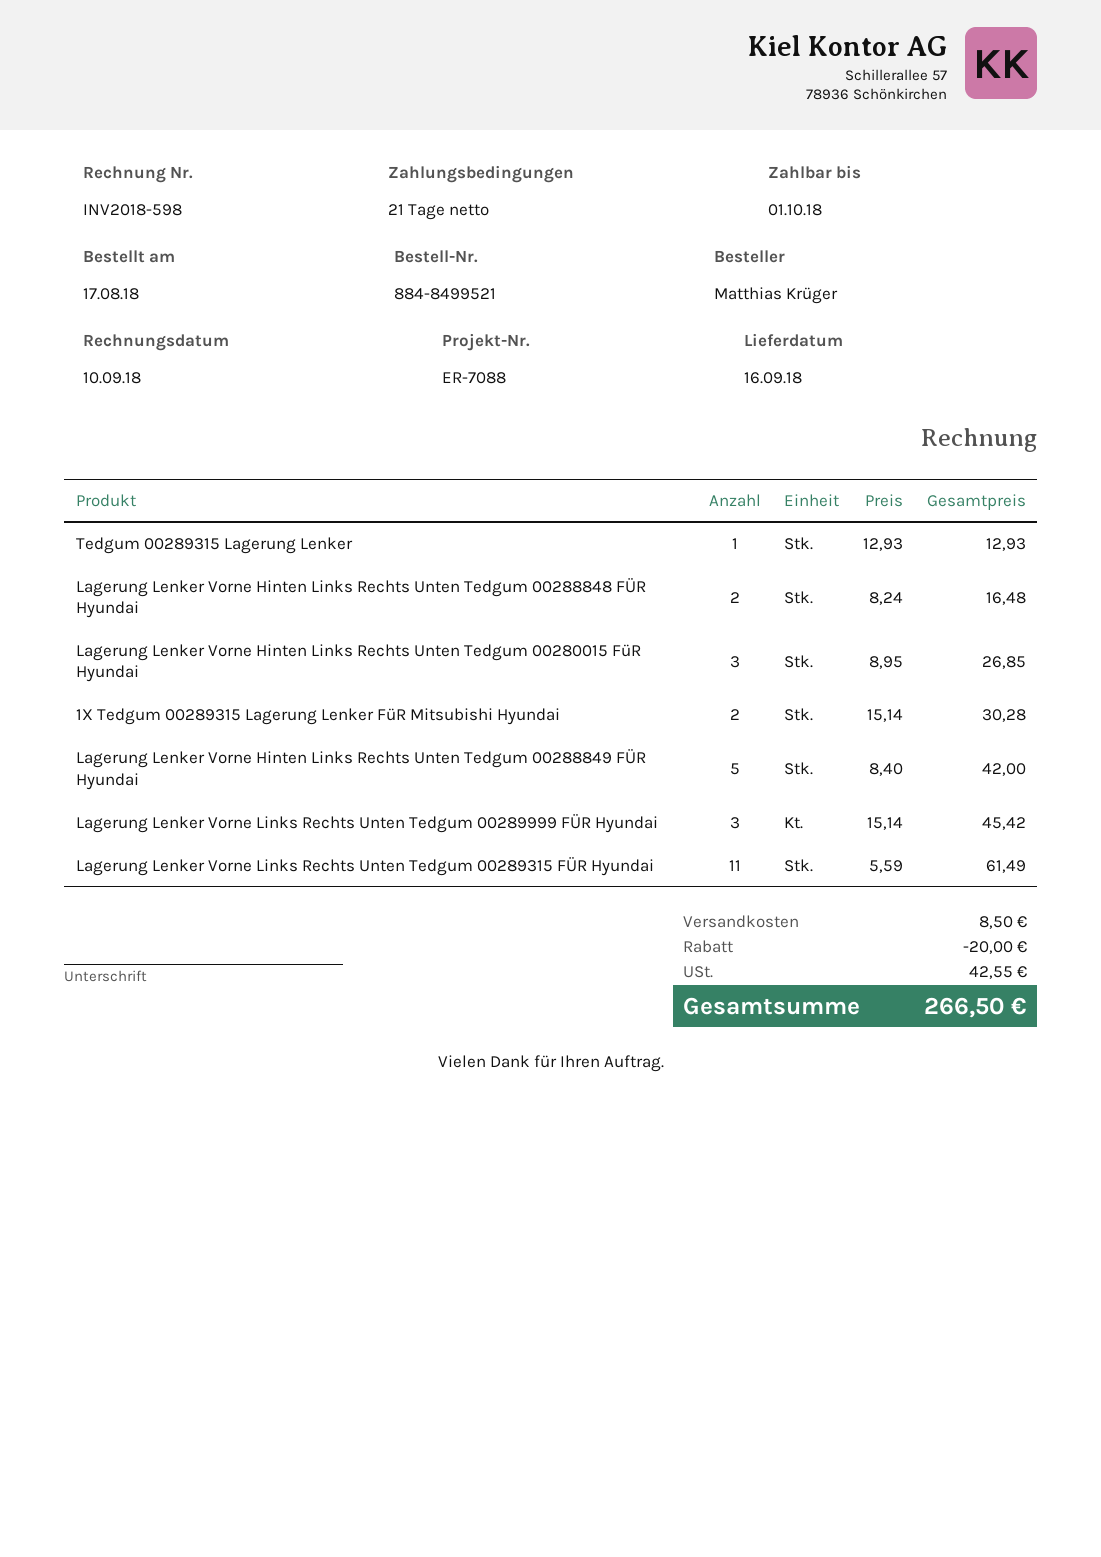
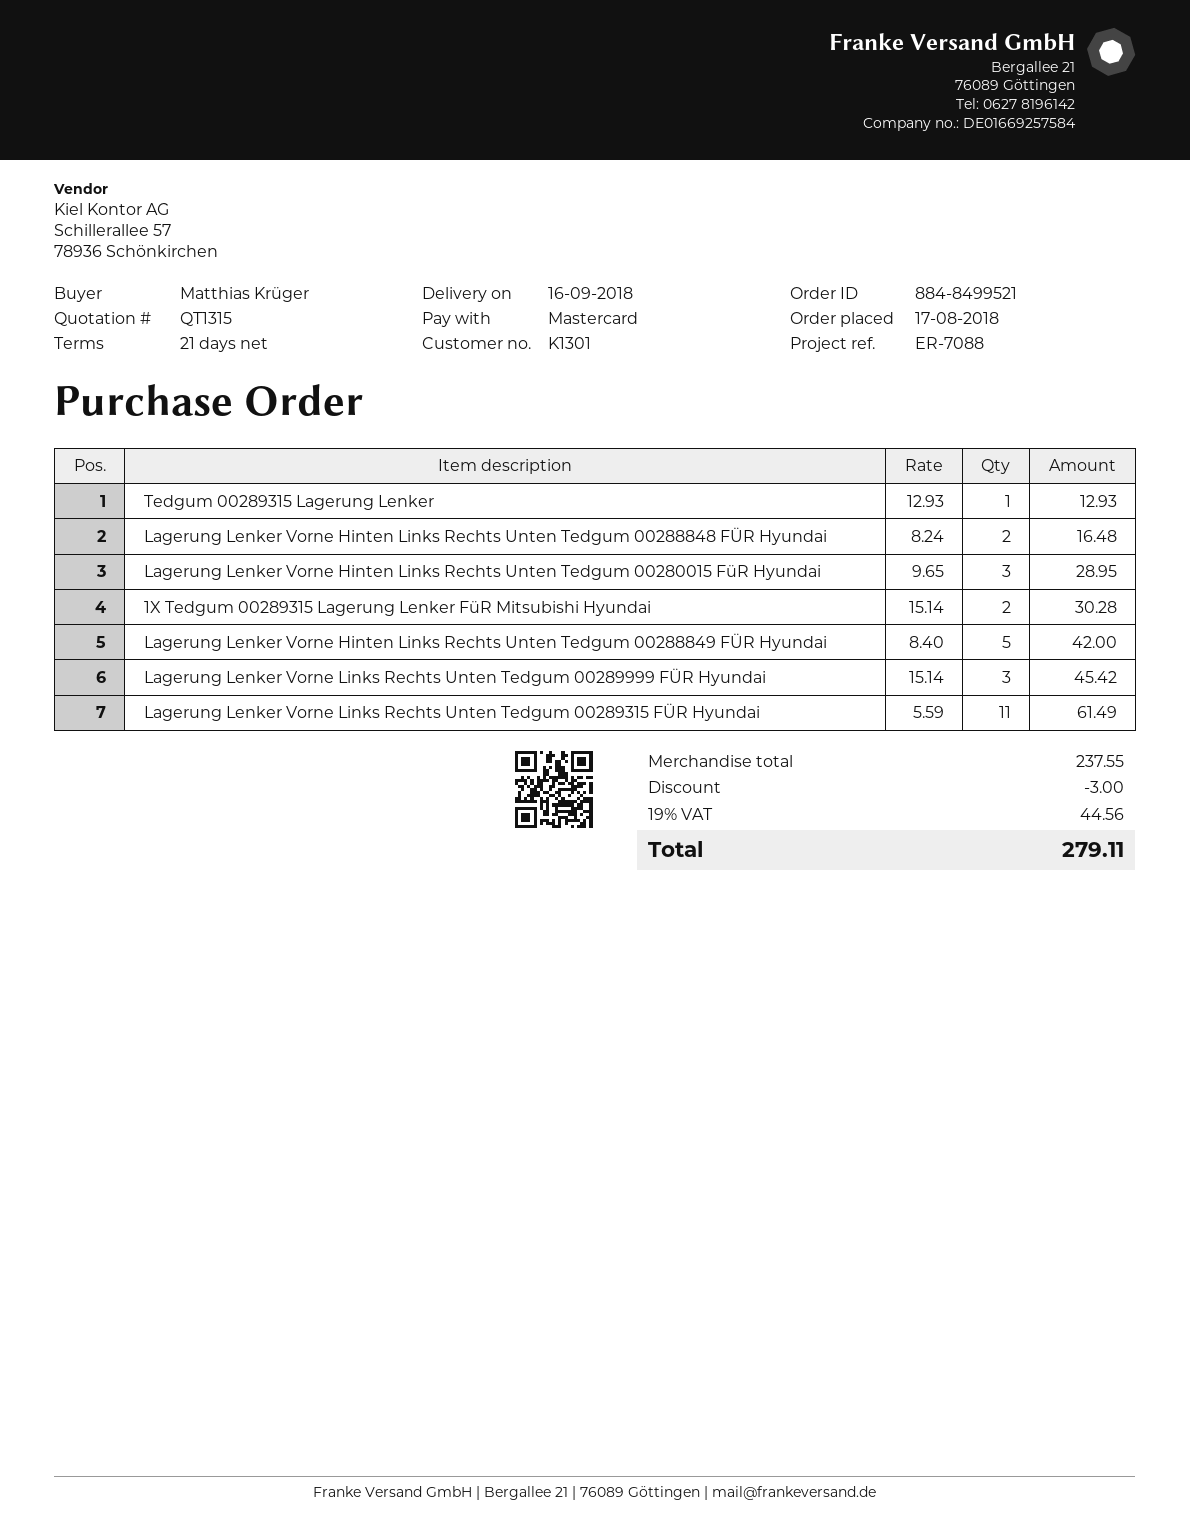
Lagerung Lenker Vorne Hinten Links Rechts Unten Tedgum 00280015 FüR Hyundai: 3 x 8.95 = 26.85 -> 3 x 9.65 = 28.95
discount: 20.00 -> 3.00
shipping: 8.50 -> none
tax: 42.55 -> 44.56
total: 266.50 -> 279.11

